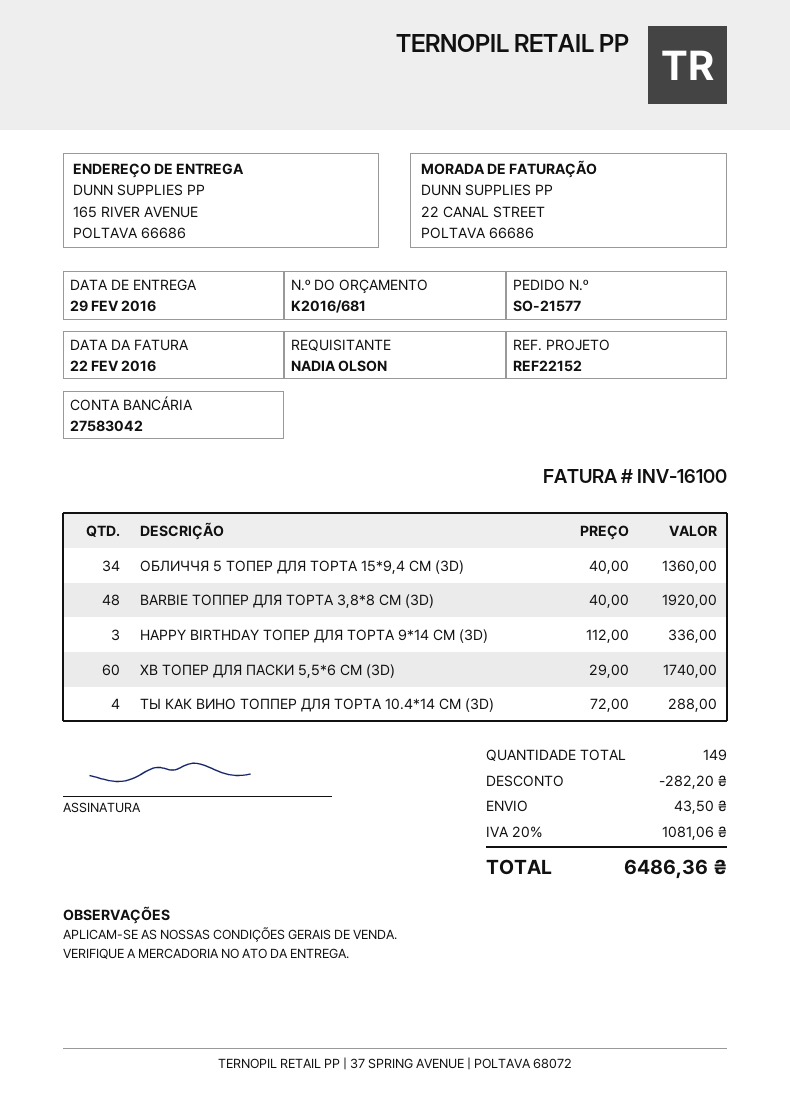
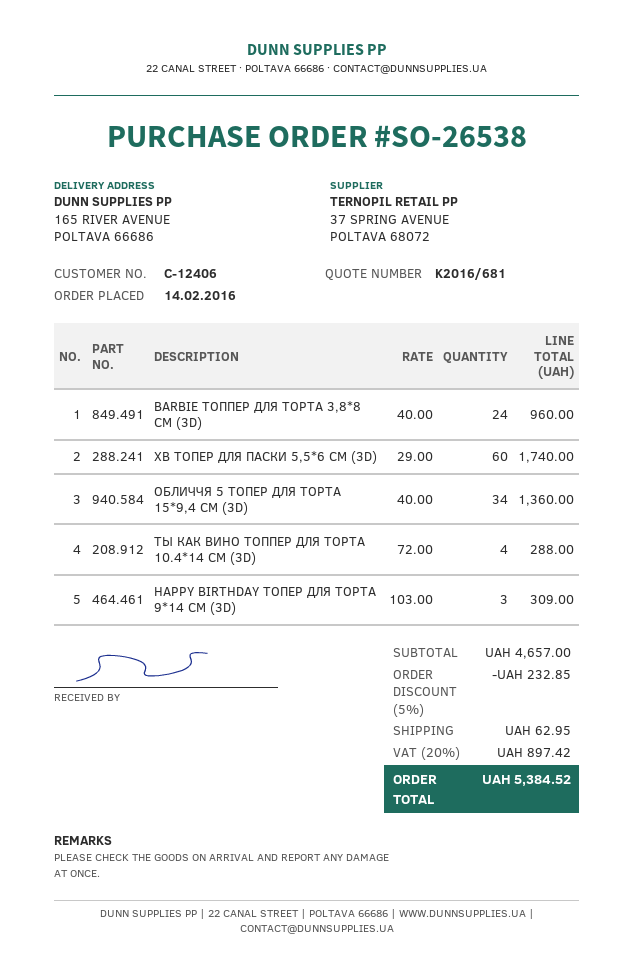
order number: SO-21577 -> SO-26538
BARBIE ТОППЕР ДЛЯ ТОРТА 3,8*8 СМ (3D): 48 x 40.00 = 1920.00 -> 24 x 40.00 = 960.00
HAPPY BIRTHDAY ТОПЕР ДЛЯ ТОРТА 9*14 СМ (3D): 3 x 112.00 = 336.00 -> 3 x 103.00 = 309.00
discount: 282.20 -> 232.85
shipping: 43.50 -> 62.95
tax: 20% = 1081.06 -> 20% = 897.42
total: 6486.36 -> 5384.52

